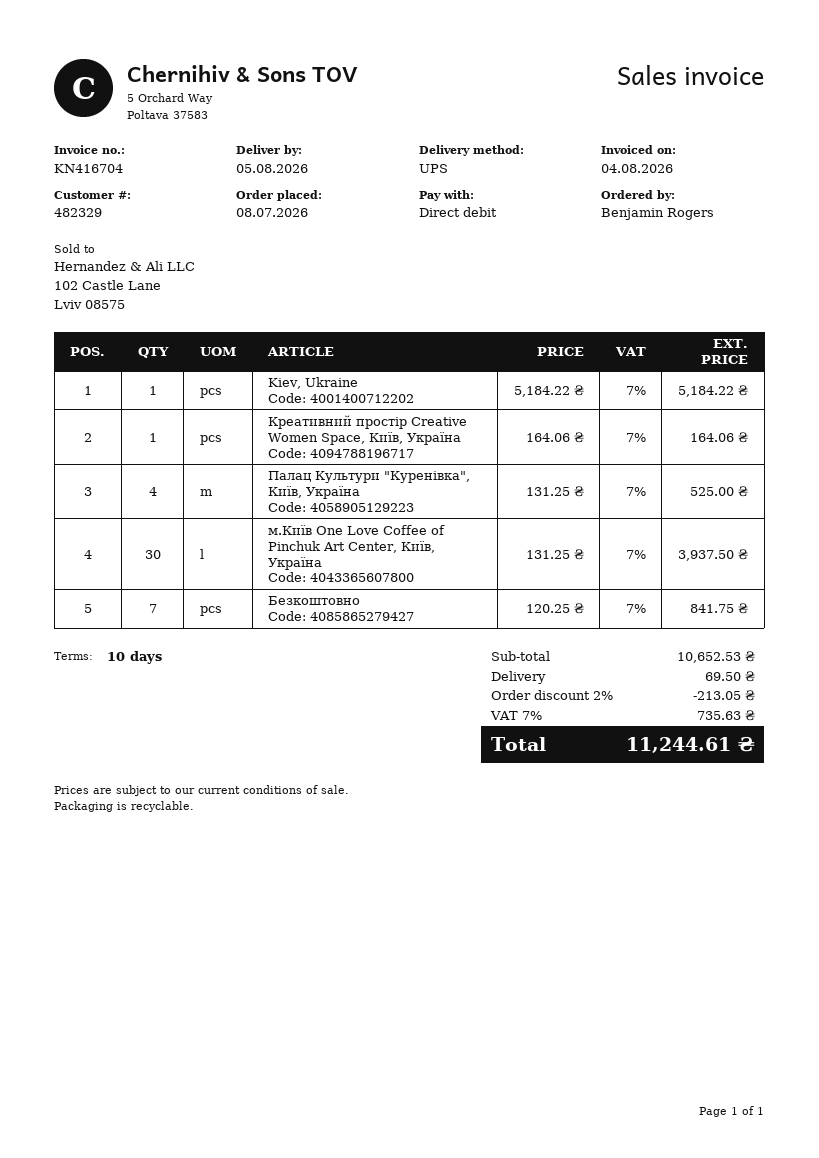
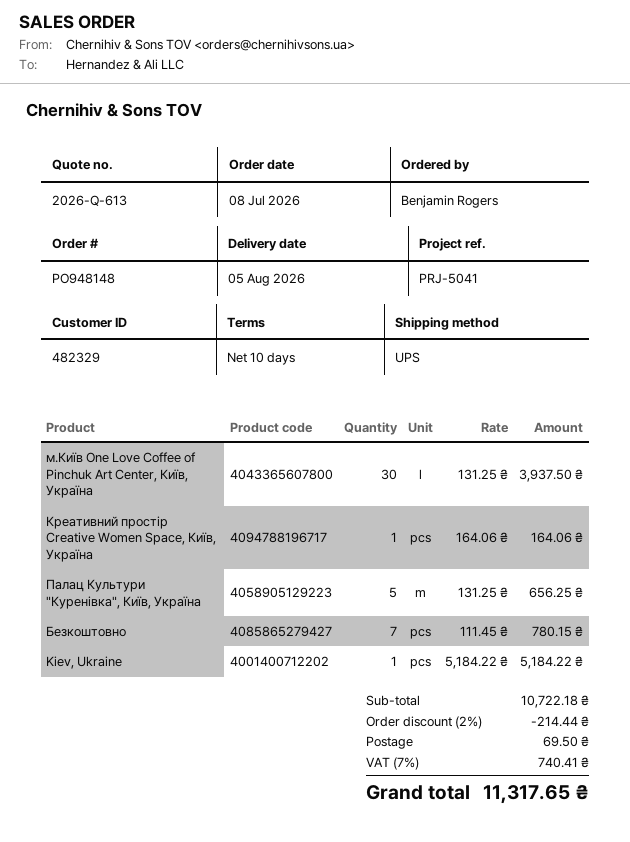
Палац Культури "Куренівка", Київ, Україна: 4 x 131.25 = 525.00 -> 5 x 131.25 = 656.25
Безкоштовно: 7 x 120.25 = 841.75 -> 7 x 111.45 = 780.15
subtotal: 10652.53 -> 10722.18
discount: 2% = 213.05 -> 2% = 214.44
tax: 7% = 735.63 -> 7% = 740.41
total: 11244.61 -> 11317.65

